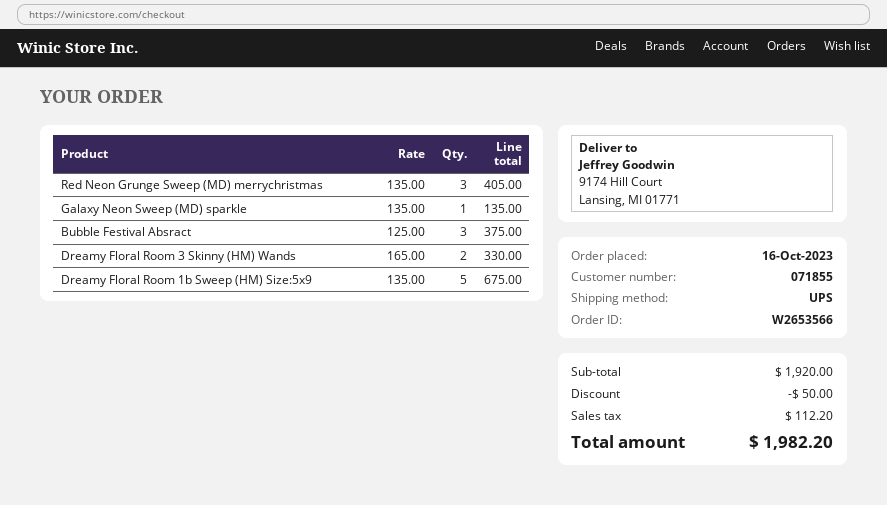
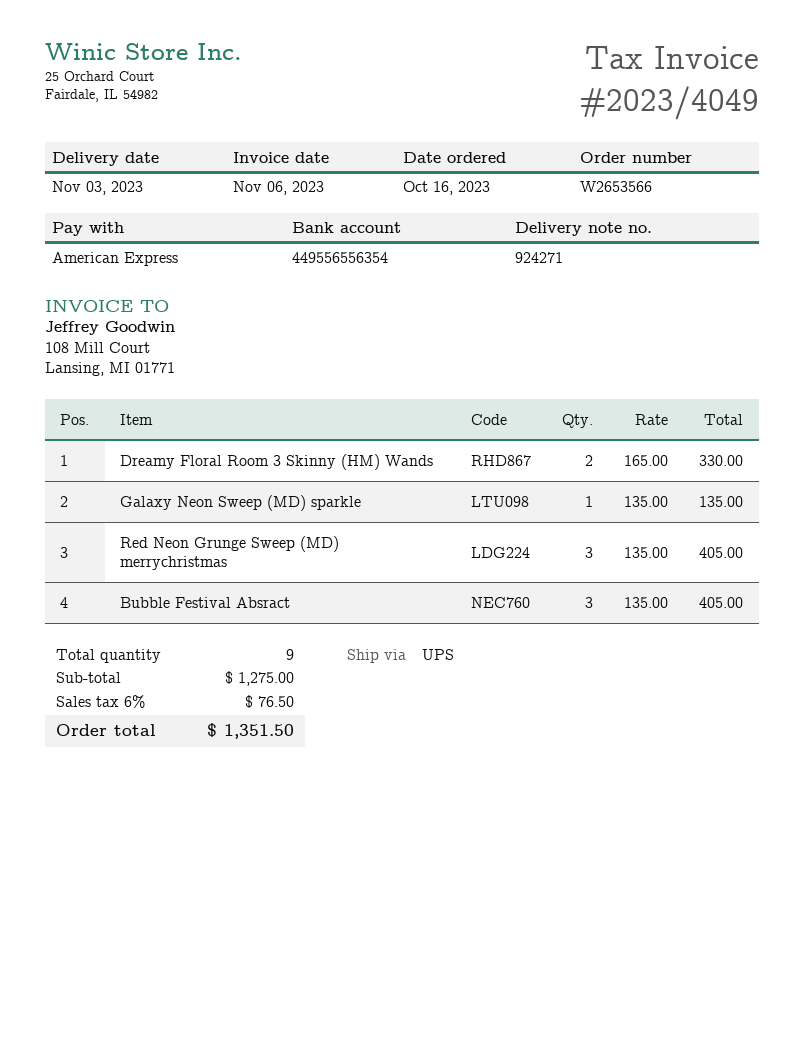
Bubble Festival Absract: 3 x 125.00 = 375.00 -> 3 x 135.00 = 405.00
Dreamy Floral Room 1b Sweep (HM) Size:5x9: 5 x 135.00 = 675.00 -> none
subtotal: 1920.00 -> 1275.00
discount: 50.00 -> none
tax: 112.20 -> 76.50
total: 1982.20 -> 1351.50

